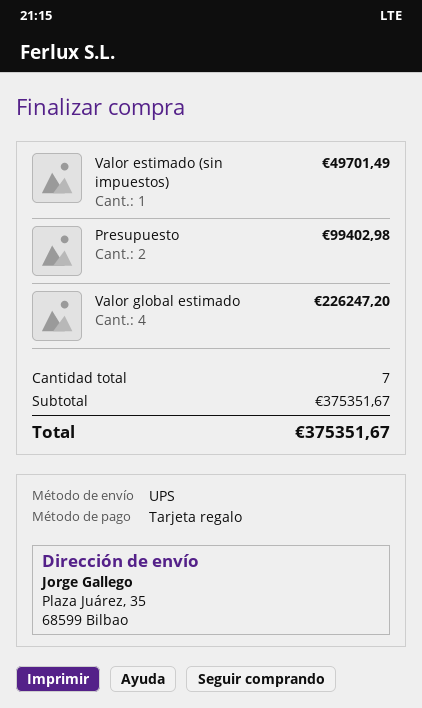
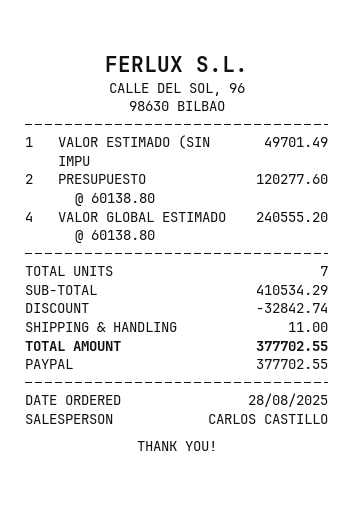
payment method: gift card -> PayPal
Presupuesto: 2 for 99402.98 -> 2 for 120277.60
Valor global estimado: 4 for 226247.20 -> 4 for 240555.20
subtotal: 375351.67 -> 410534.29
discount: none -> 32842.74
shipping: none -> 11.00
total: 375351.67 -> 377702.55

